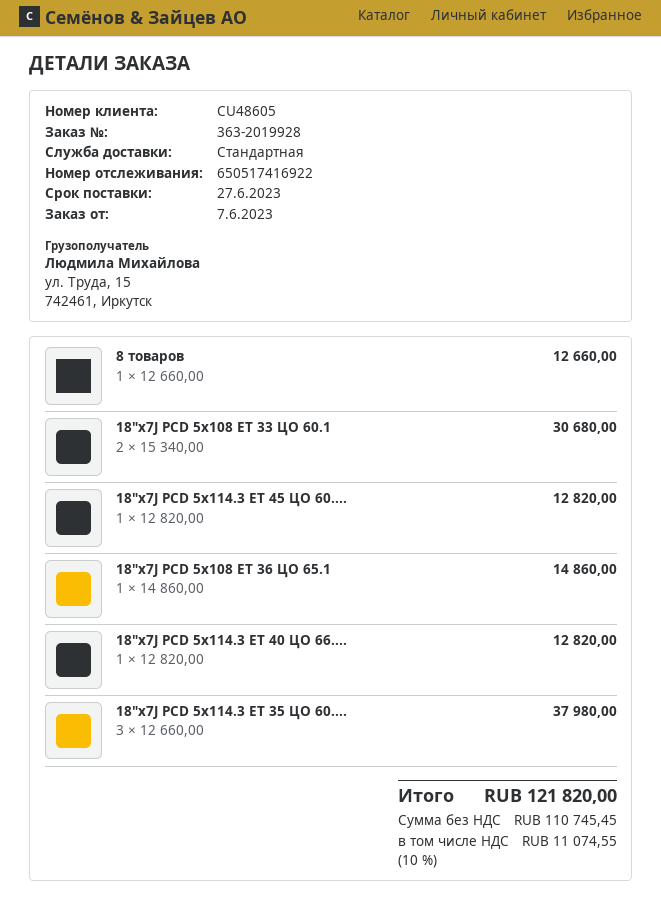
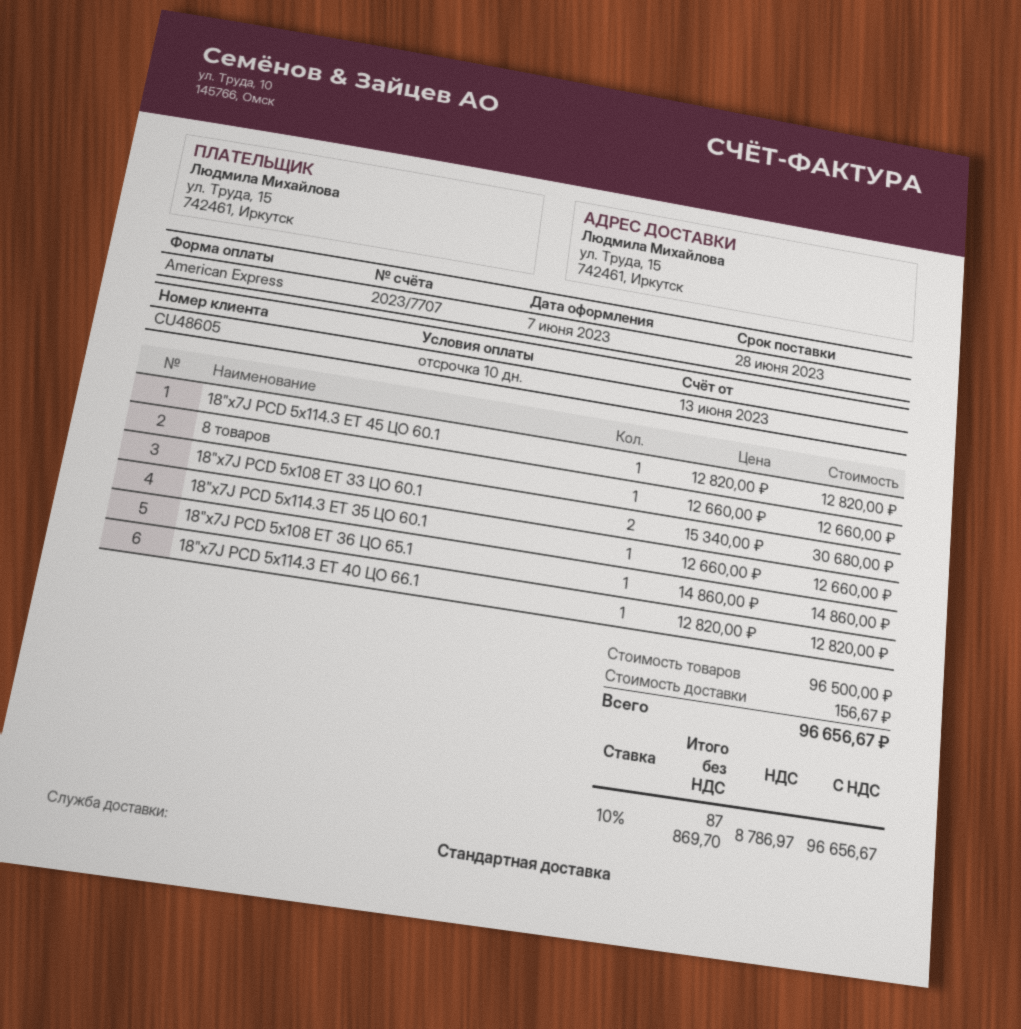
delivery date: 2023-06-27 -> 2023-06-28
18"x7J PCD 5x114.3 ЕТ 35 ЦО 60....: 3 x 12660.00 = 37980.00 -> 1 x 12660.00 = 12660.00
shipping: none -> 156.67
net: 110745.45 -> 87869.70
tax: 10% = 11074.55 -> 10% = 8786.97
total: 121820.00 -> 96656.67

